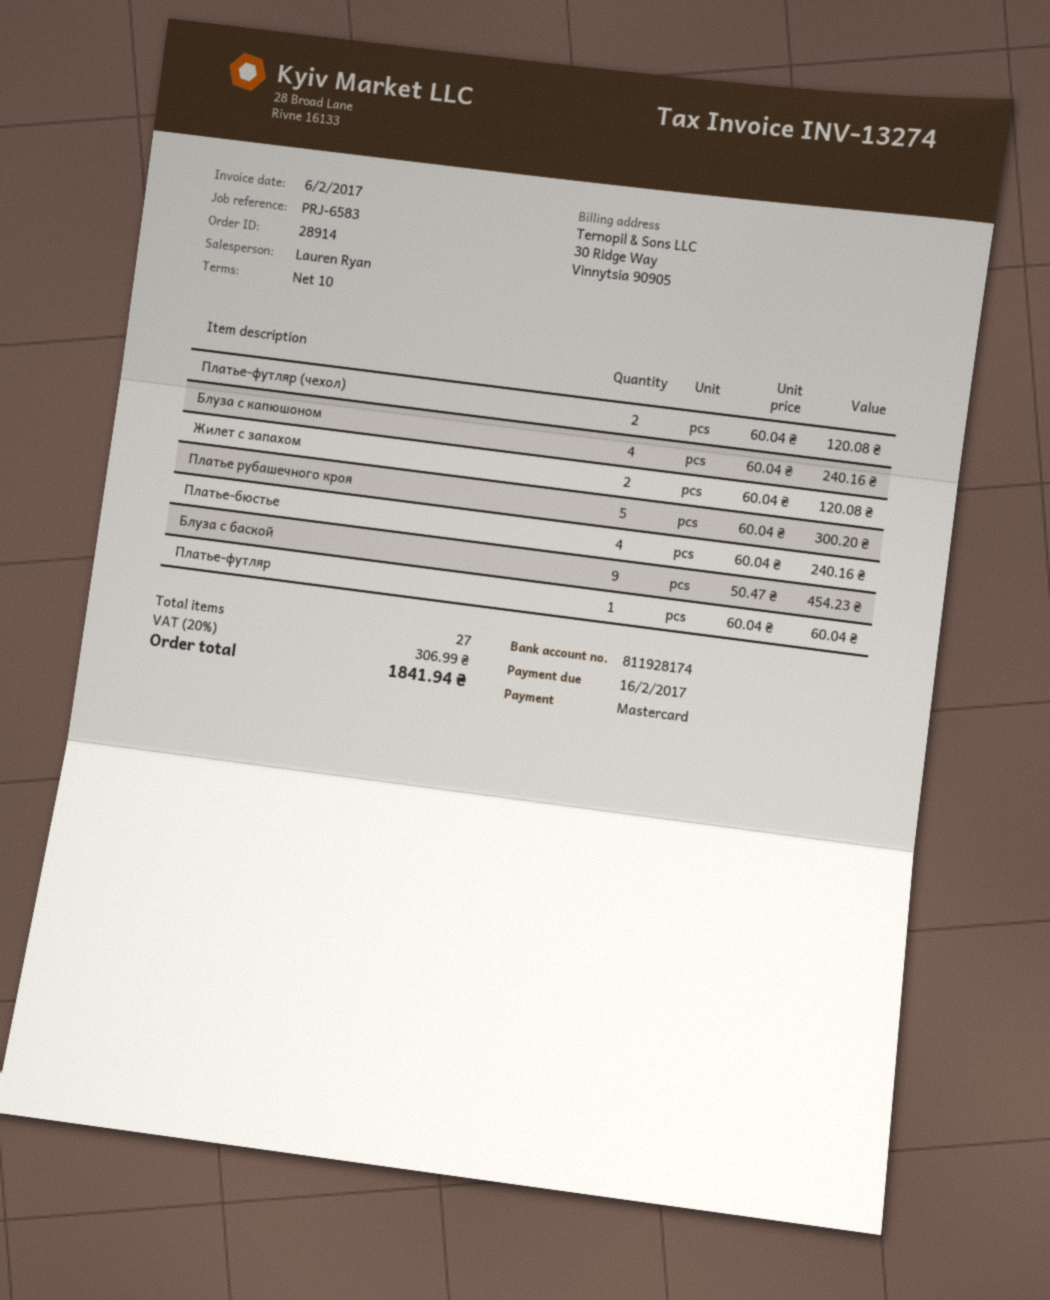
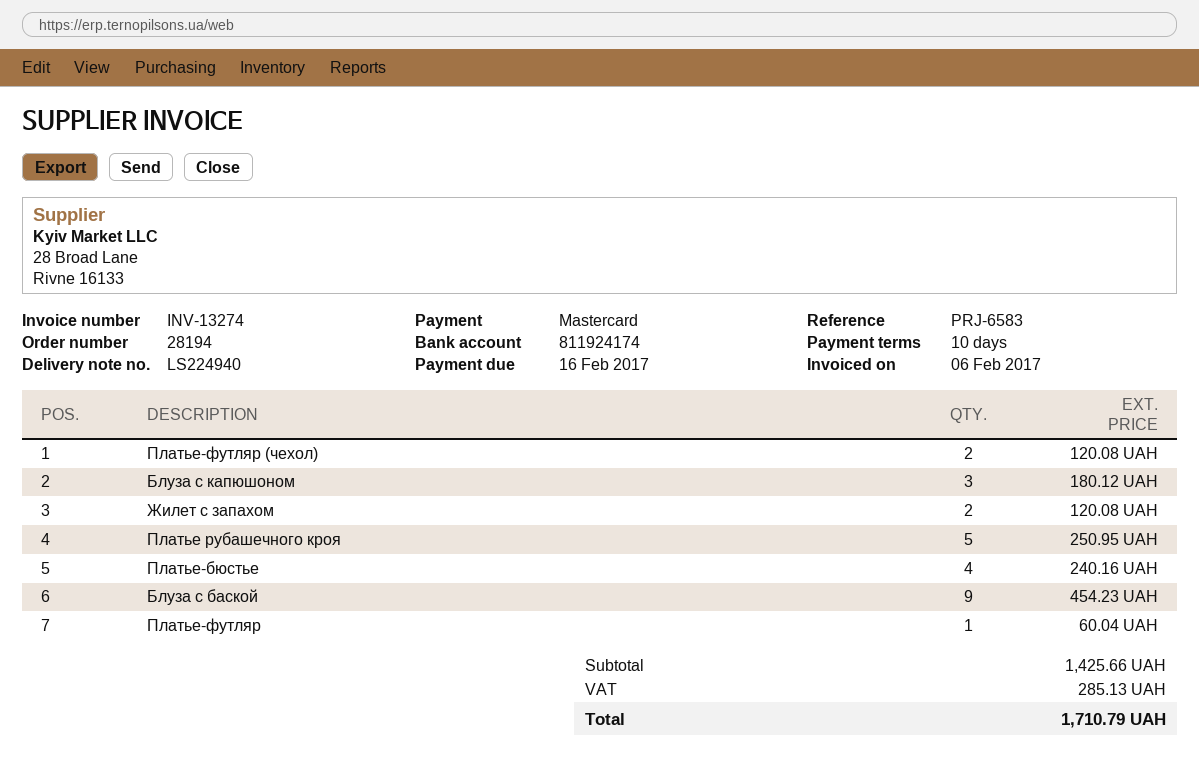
order number: 28914 -> 28194
bank account: 811928174 -> 811924174
Блуза с капюшоном: 4 for 240.16 -> 3 for 180.12
Платье рубашечного кроя: 5 for 300.20 -> 5 for 250.95
tax: 306.99 -> 285.13
total: 1841.94 -> 1710.79

